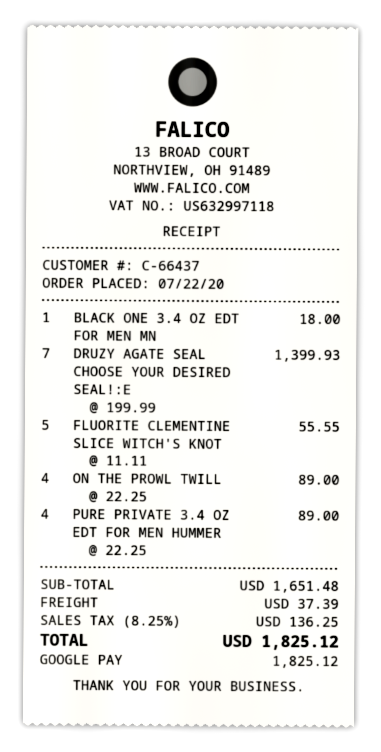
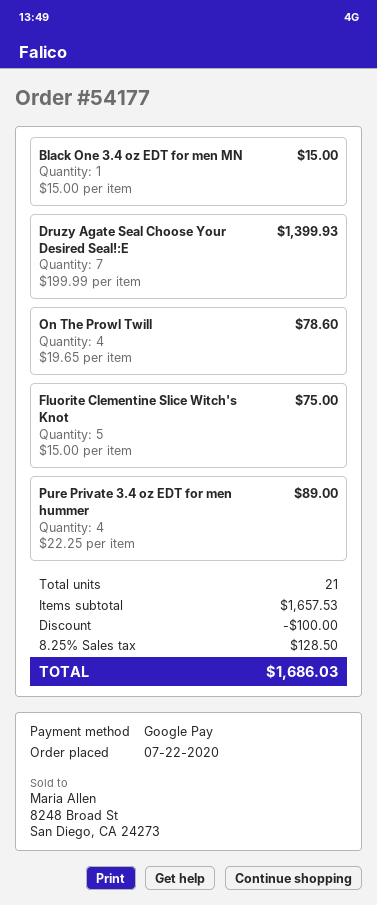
BLACK ONE 3.4 OZ EDT FOR MEN MN: 1 x 18.00 = 18.00 -> 1 x 15.00 = 15.00
FLUORITE CLEMENTINE SLICE WITCH'S KNOT: 5 x 11.11 = 55.55 -> 5 x 15.00 = 75.00
ON THE PROWL TWILL: 4 x 22.25 = 89.00 -> 4 x 19.65 = 78.60
subtotal: 1651.48 -> 1657.53
discount: none -> 100.00
shipping: 37.39 -> none
tax: 8.25% = 136.25 -> 8.25% = 128.50
total: 1825.12 -> 1686.03

